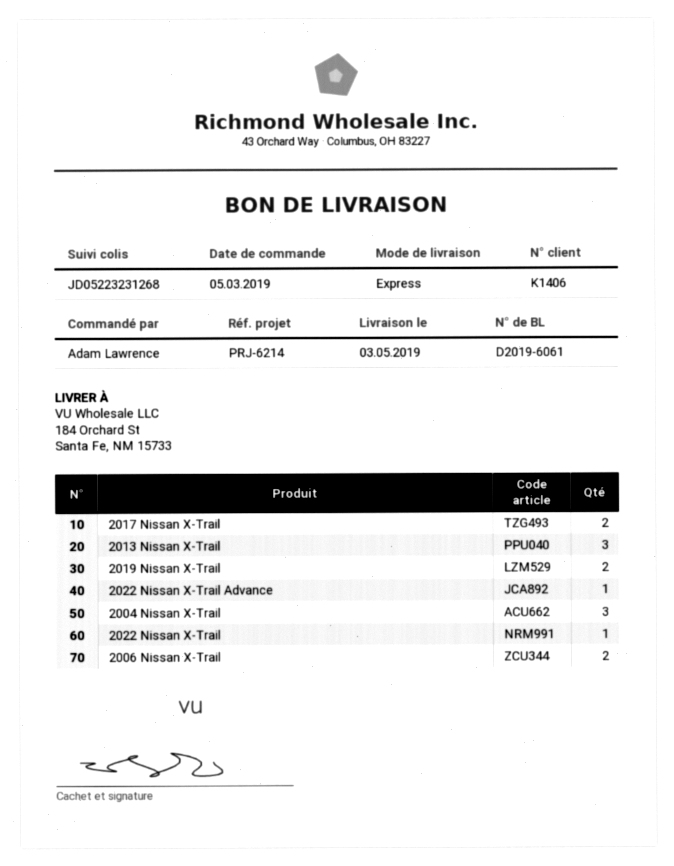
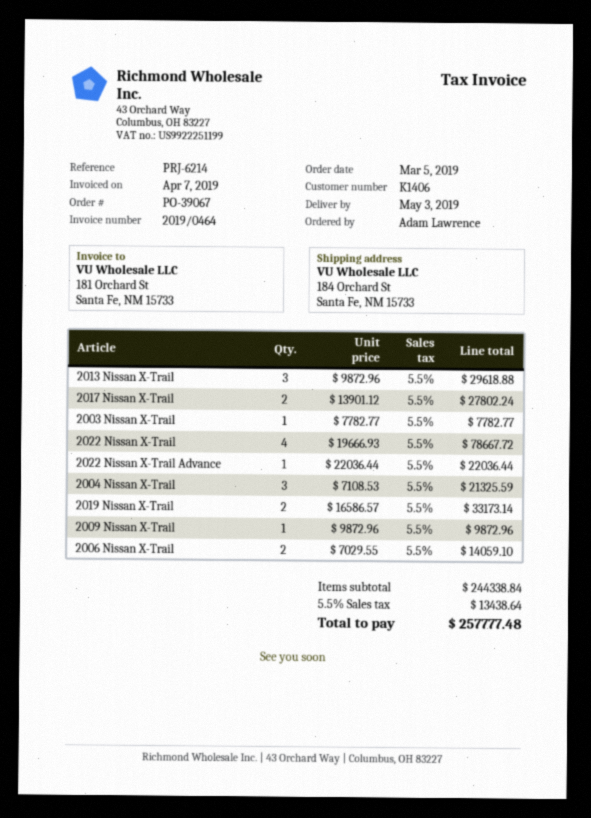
2022 Nissan X-Trail: 1 -> 4
2003 Nissan X-Trail: none -> 1
2009 Nissan X-Trail: none -> 1

